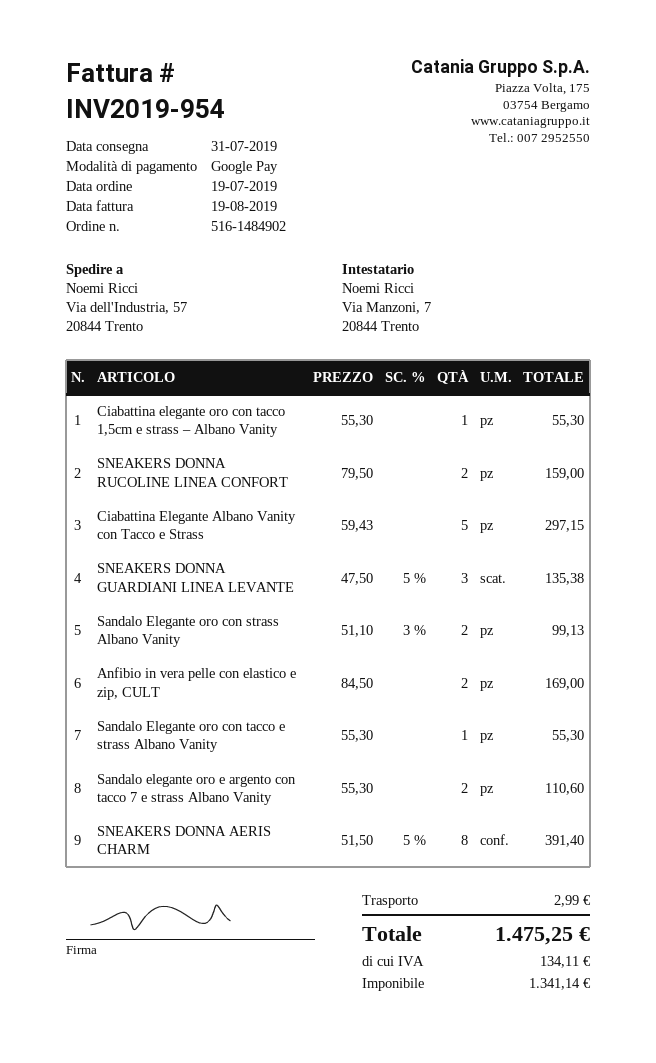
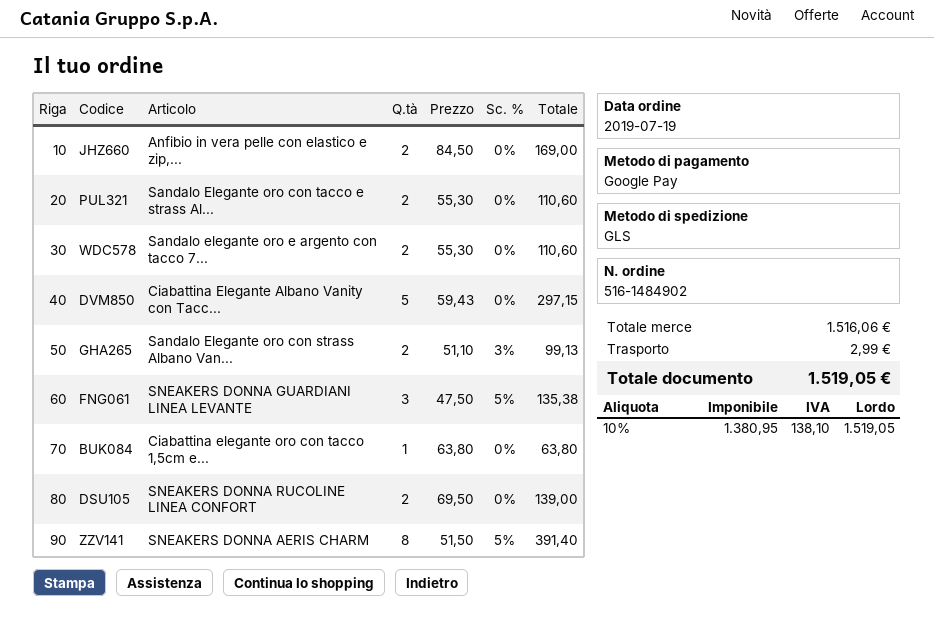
Ciabattina elegante oro con tacco 1,5cm e strass – Albano Vanity: 1 x 55.30 = 55.30 -> 1 x 63.80 = 63.80
SNEAKERS DONNA RUCOLINE LINEA CONFORT: 2 x 79.50 = 159.00 -> 2 x 69.50 = 139.00
Sandalo Elegante oro con tacco e strass Albano Vanity: 1 x 55.30 = 55.30 -> 2 x 55.30 = 110.60
net: 1341.14 -> 1380.95
tax: 134.11 -> 138.10
total: 1475.25 -> 1519.05

